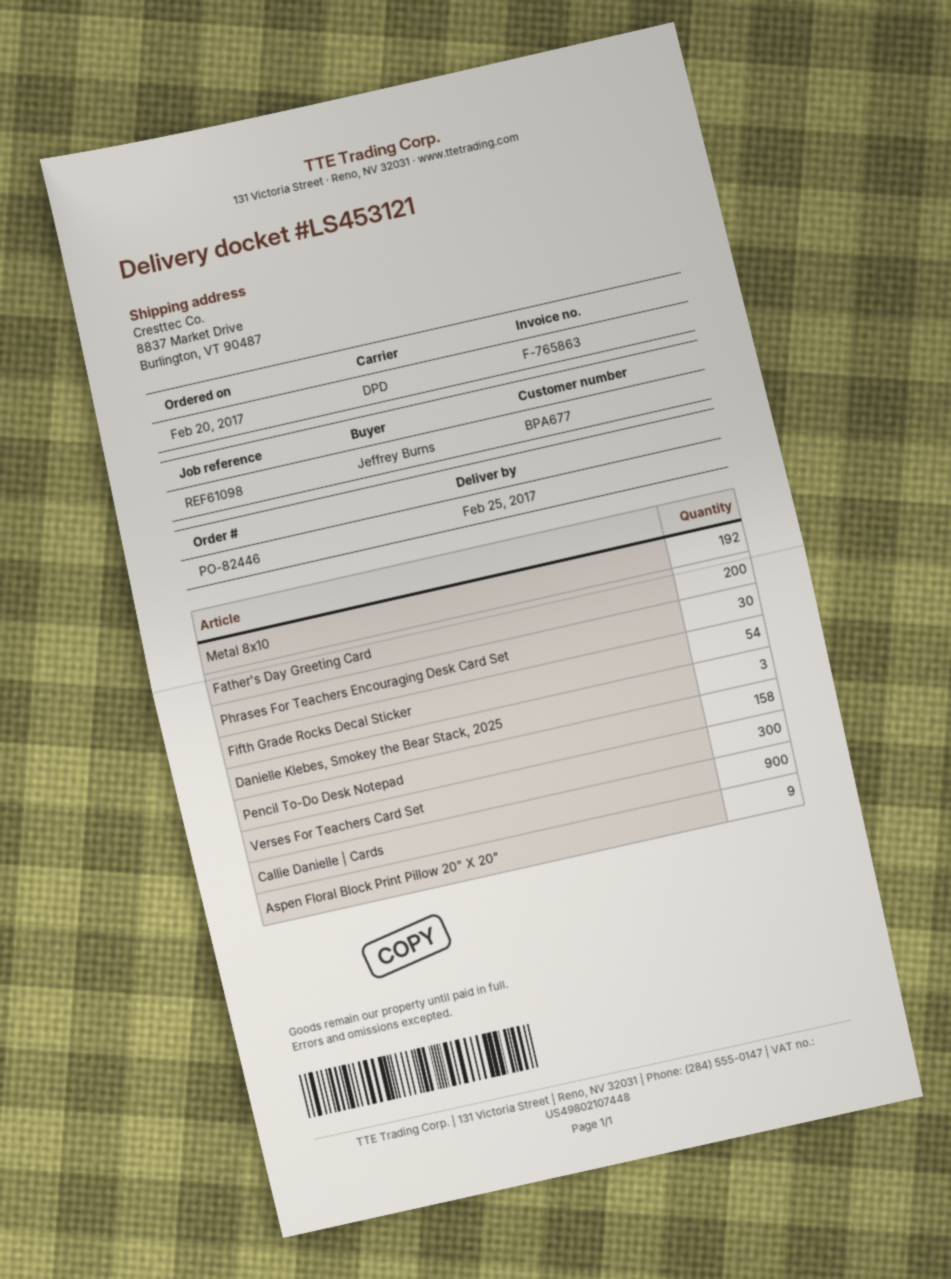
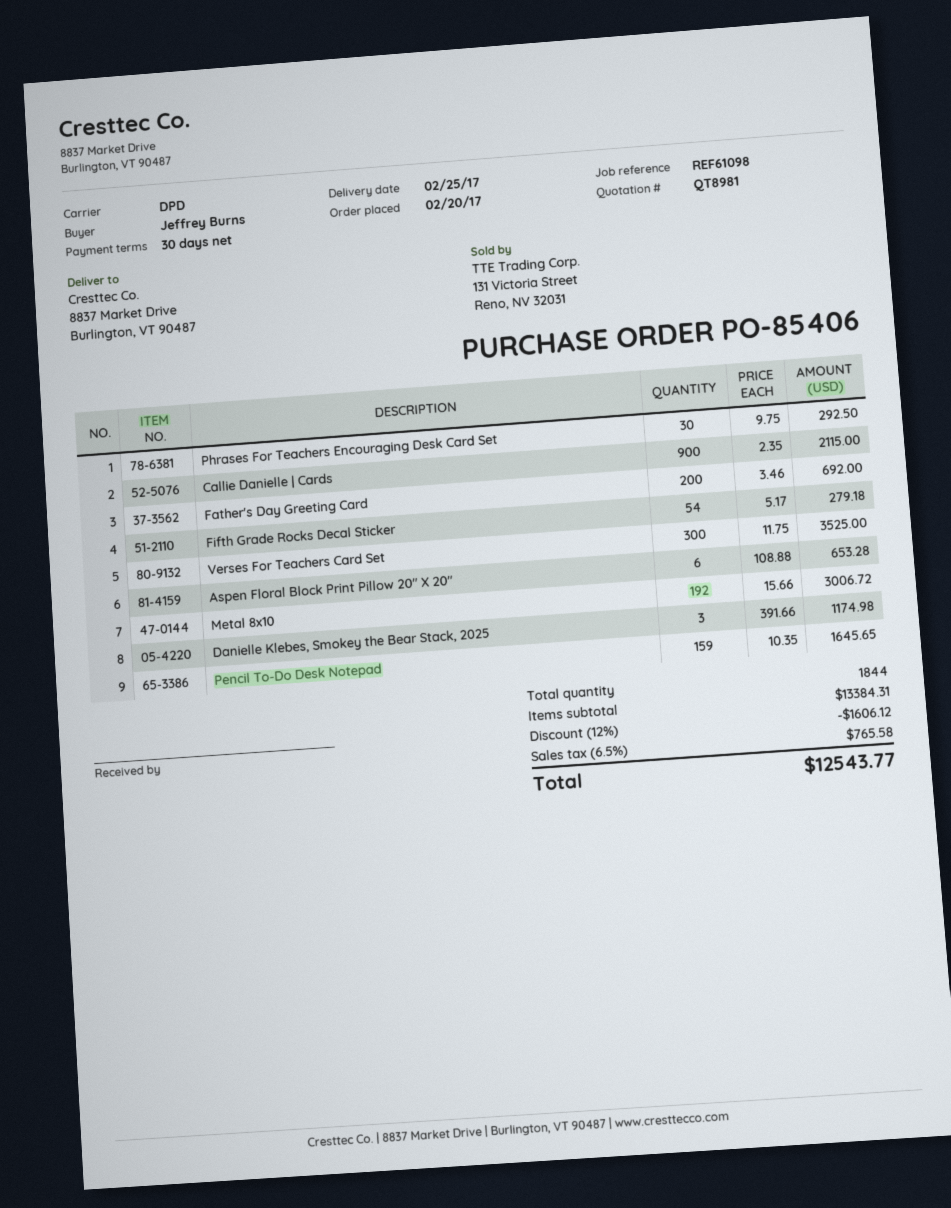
order number: PO-82446 -> PO-85406
Pencil To-Do Desk Notepad: 158 -> 159
Aspen Floral Block Print Pillow 20" X 20": 9 -> 6

